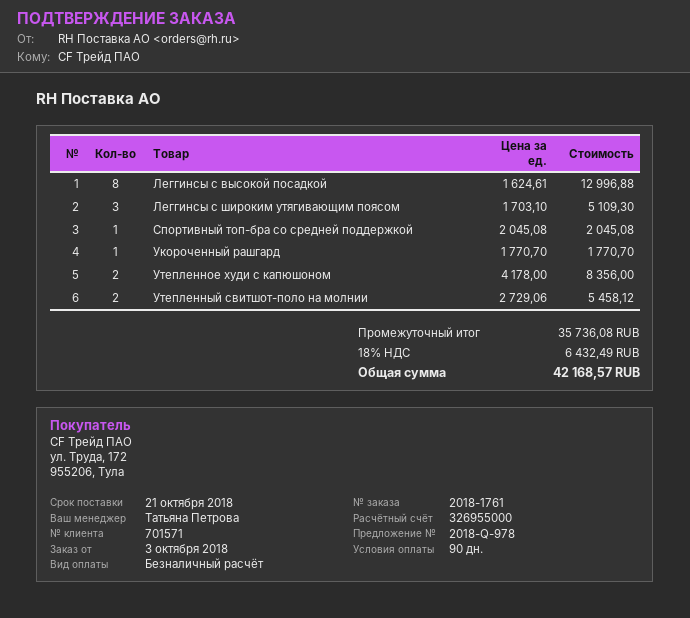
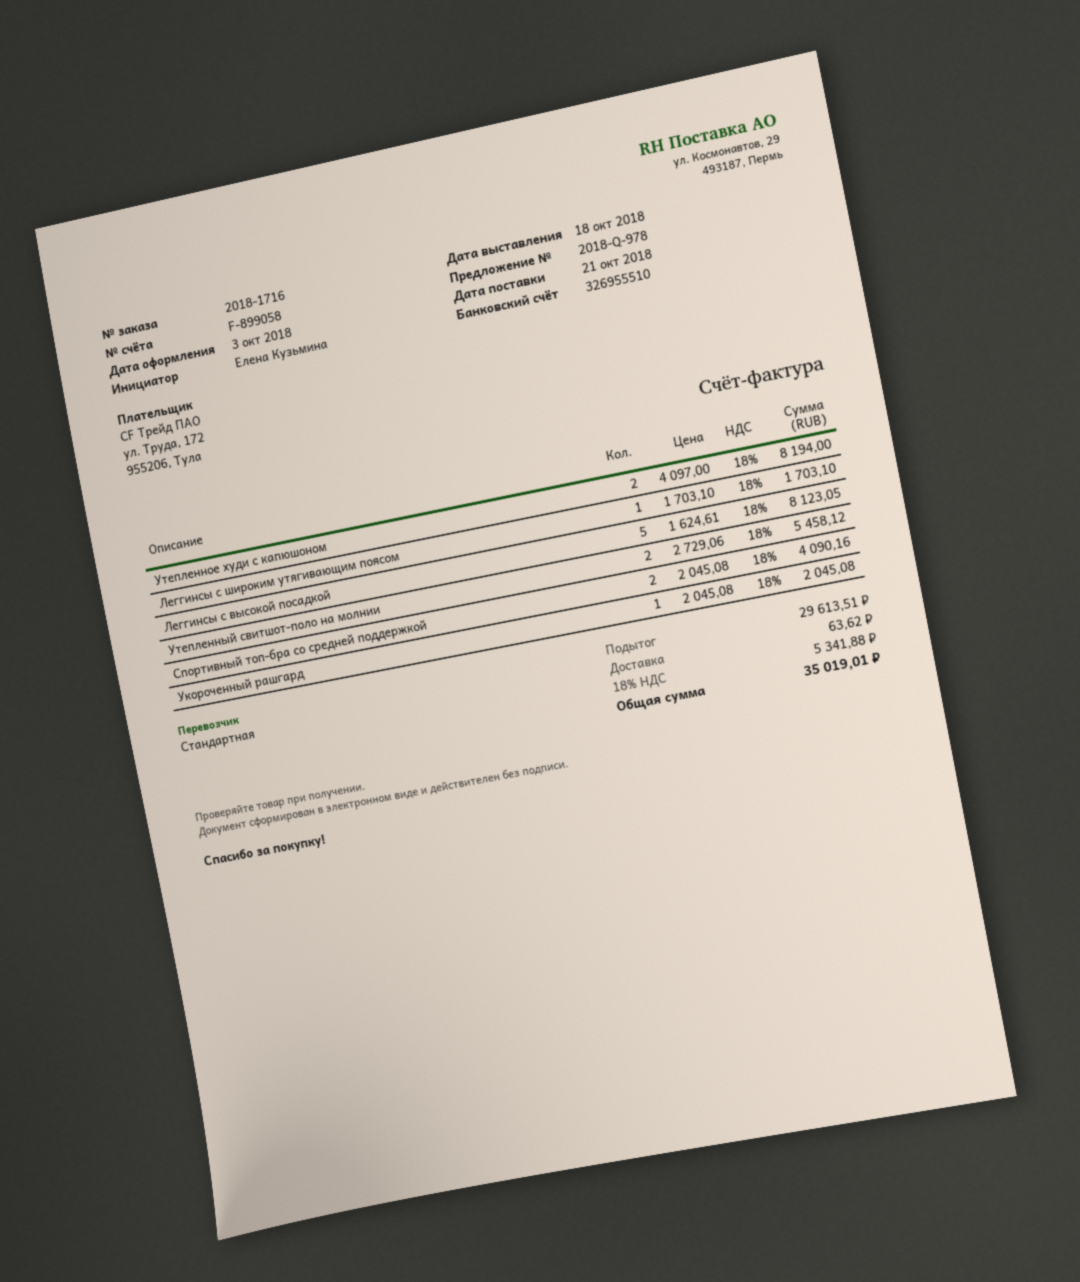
order number: 2018-1761 -> 2018-1716
bank account: 326955000 -> 326955510
Леггинсы с высокой посадкой: 8 x 1624.61 = 12996.88 -> 5 x 1624.61 = 8123.05
Леггинсы с широким утягивающим поясом: 3 x 1703.10 = 5109.30 -> 1 x 1703.10 = 1703.10
Спортивный топ-бра со средней поддержкой: 1 x 2045.08 = 2045.08 -> 2 x 2045.08 = 4090.16
Укороченный рашгард: 1 x 1770.70 = 1770.70 -> 1 x 2045.08 = 2045.08
Утепленное худи с капюшоном: 2 x 4178.00 = 8356.00 -> 2 x 4097.00 = 8194.00
subtotal: 35736.08 -> 29613.51
shipping: none -> 63.62
tax: 18% = 6432.49 -> 18% = 5341.88
total: 42168.57 -> 35019.01

